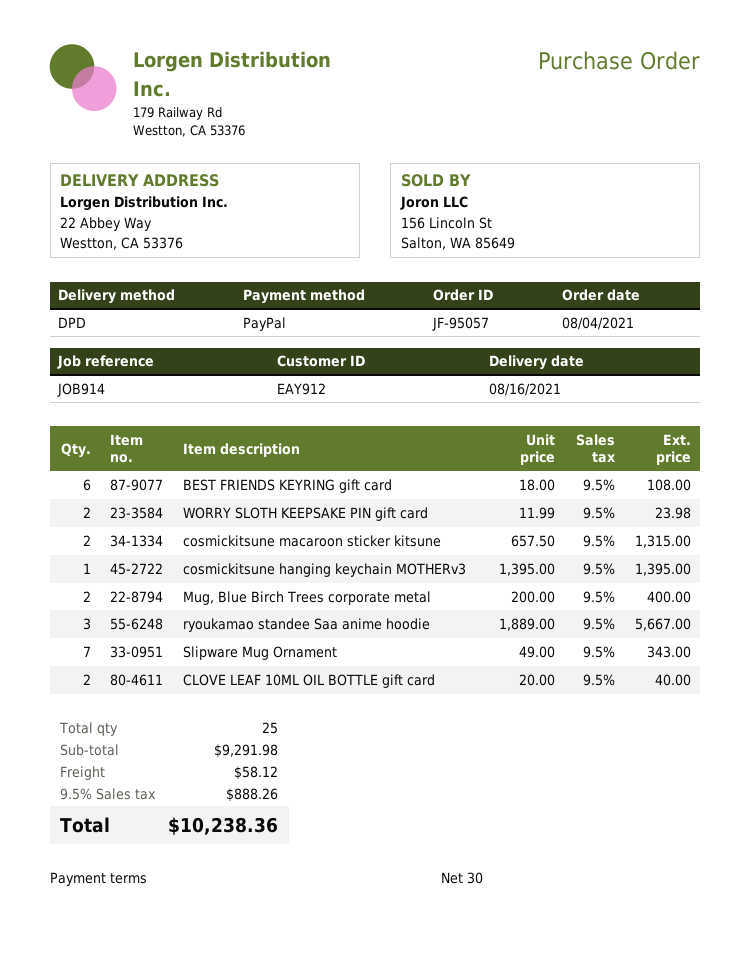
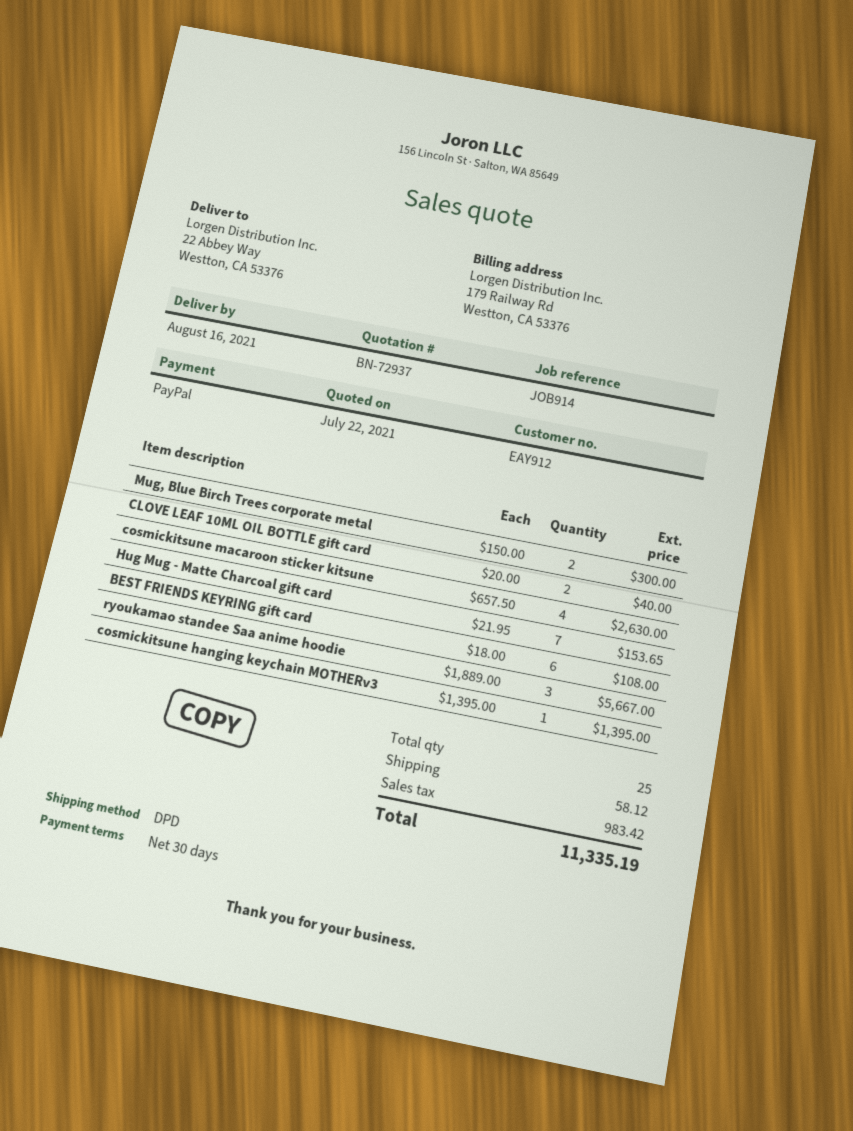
WORRY SLOTH KEEPSAKE PIN gift card: 2 x 11.99 = 23.98 -> none
cosmickitsune macaroon sticker kitsune: 2 x 657.50 = 1315.00 -> 4 x 657.50 = 2630.00
Mug, Blue Birch Trees corporate metal: 2 x 200.00 = 400.00 -> 2 x 150.00 = 300.00
Slipware Mug Ornament: 7 x 49.00 = 343.00 -> none
Hug Mug - Matte Charcoal gift card: none -> 7 x 21.95 = 153.65
tax: 888.26 -> 983.42
total: 10238.36 -> 11335.19

